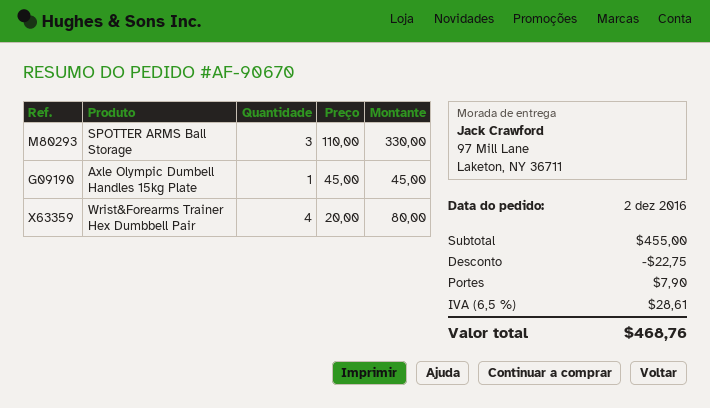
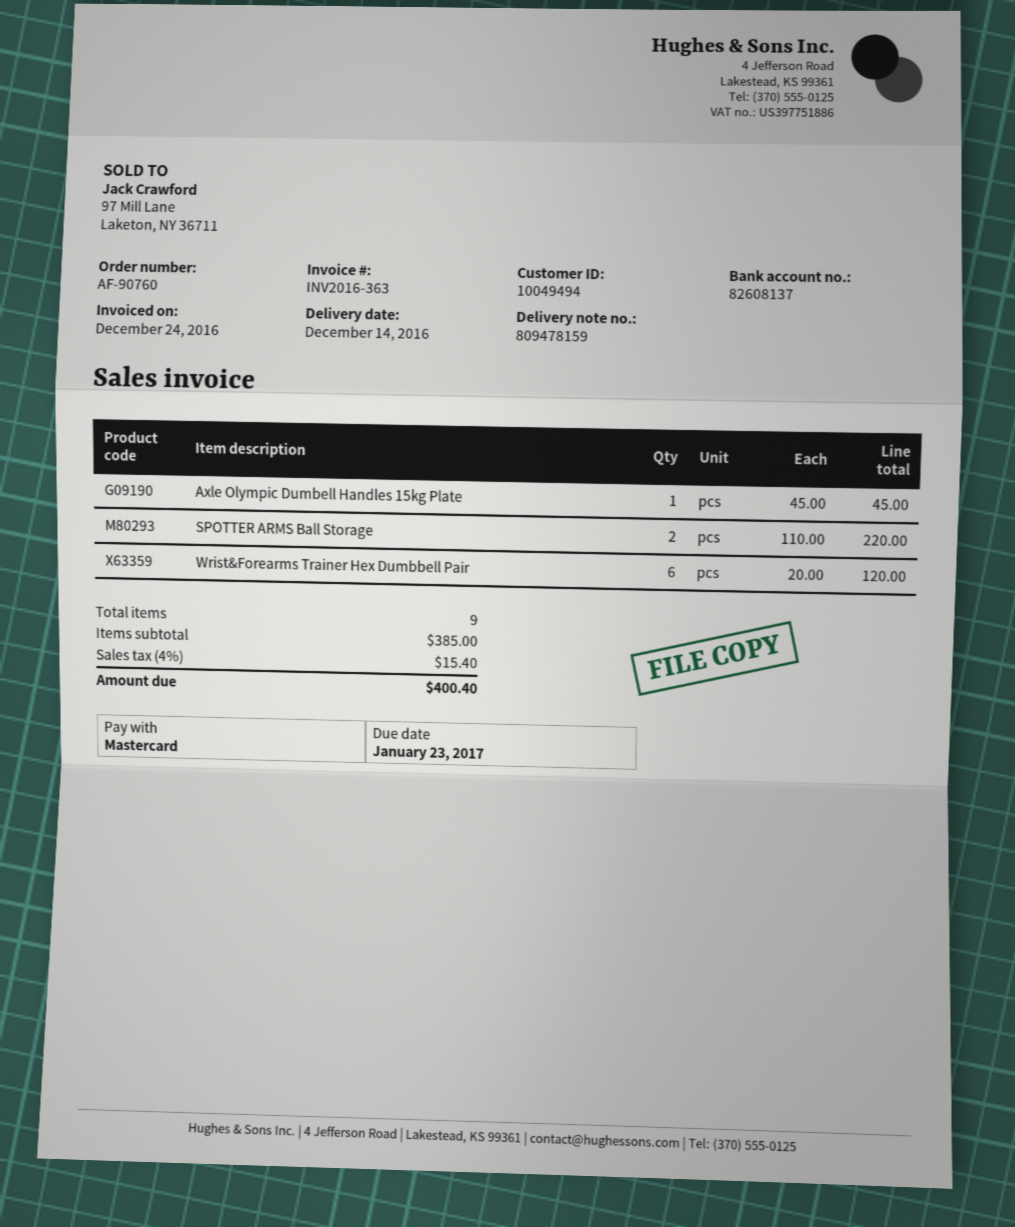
order number: AF-90670 -> AF-90760
SPOTTER ARMS Ball Storage: 3 x 110.00 = 330.00 -> 2 x 110.00 = 220.00
Wrist&Forearms Trainer Hex Dumbbell Pair: 4 x 20.00 = 80.00 -> 6 x 20.00 = 120.00
subtotal: 455.00 -> 385.00
discount: 22.75 -> none
shipping: 7.90 -> none
tax: 6.5% = 28.61 -> 4% = 15.40
total: 468.76 -> 400.40

